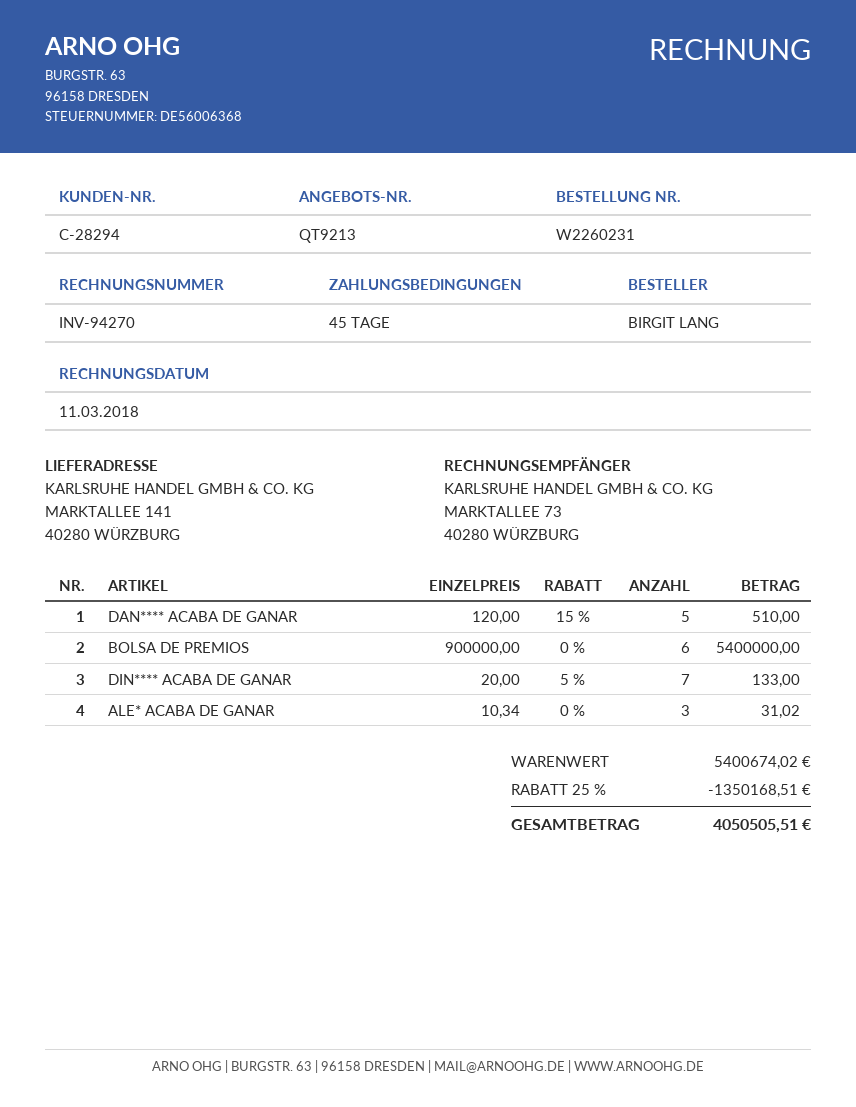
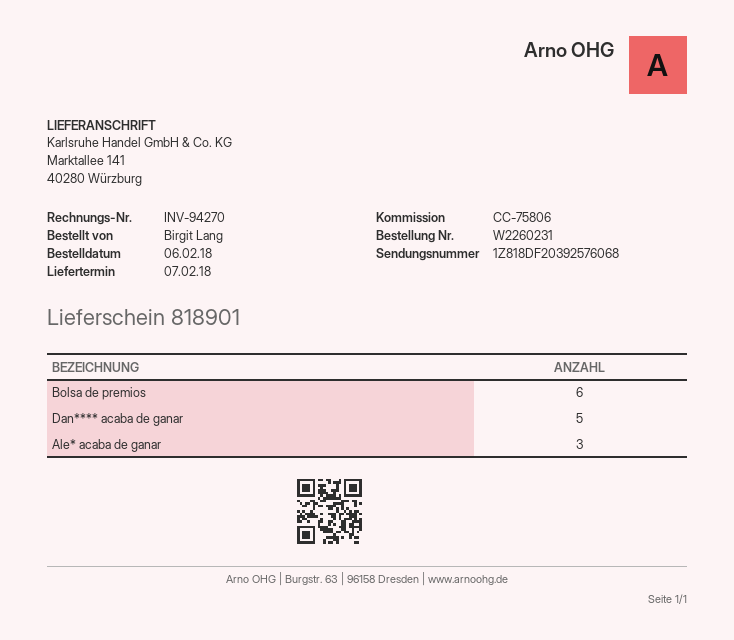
DIN**** ACABA DE GANAR: 7 -> none

